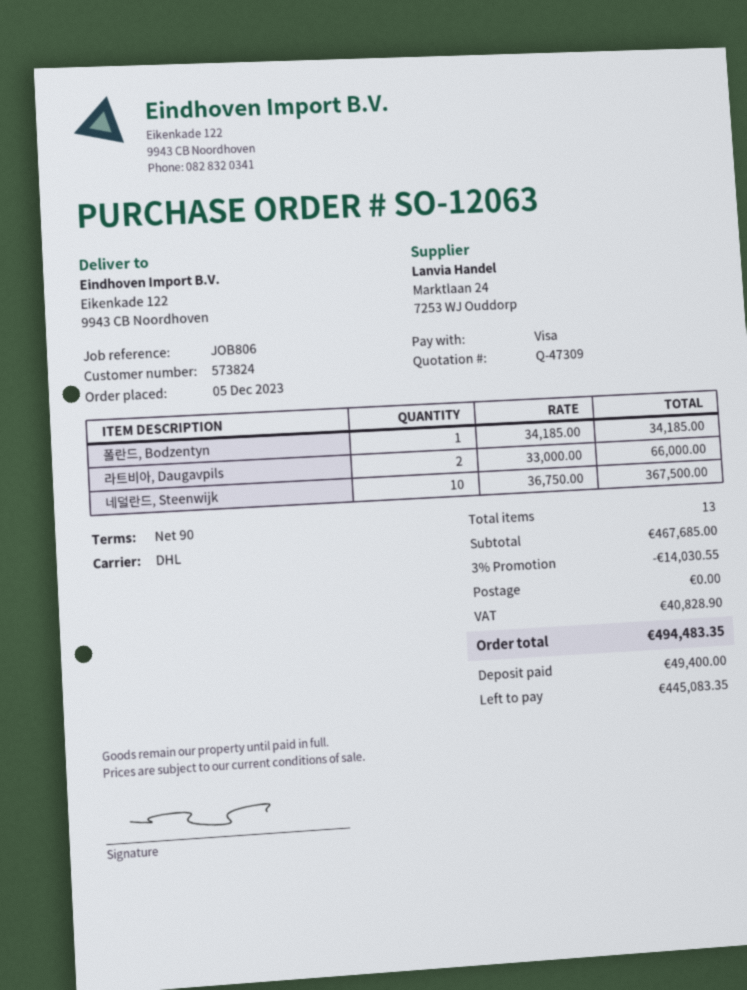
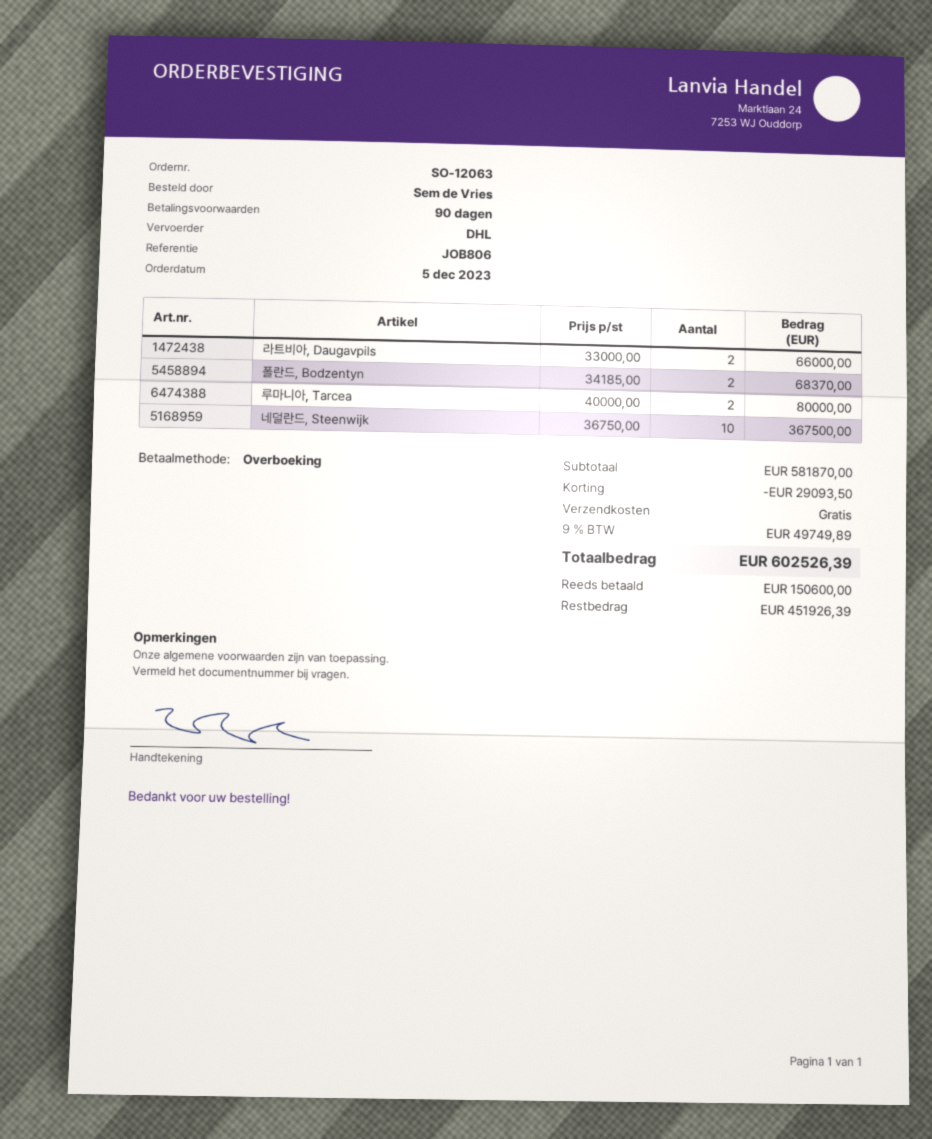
payment method: Visa -> bank transfer
폴란드, Bodzentyn: 1 x 34185.00 = 34185.00 -> 2 x 34185.00 = 68370.00
루마니아, Tarcea: none -> 2 x 40000.00 = 80000.00
subtotal: 467685.00 -> 581870.00
discount: 14030.55 -> 29093.50
tax: 40828.90 -> 49749.89
total: 494483.35 -> 602526.39
deposit: 49400.00 -> 150600.00
balance: 445083.35 -> 451926.39

